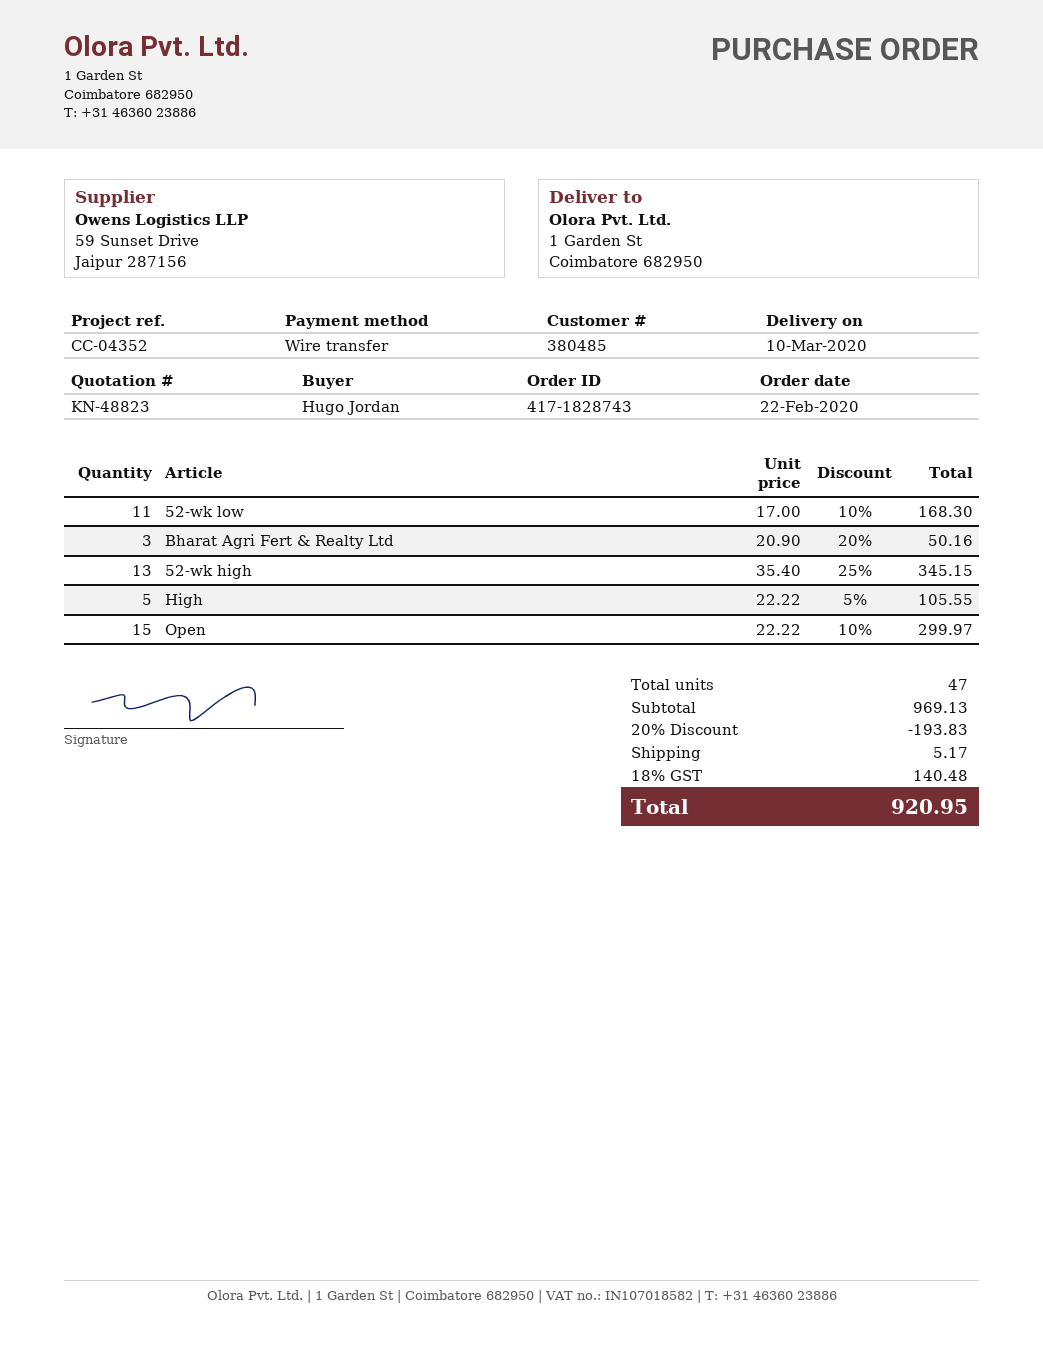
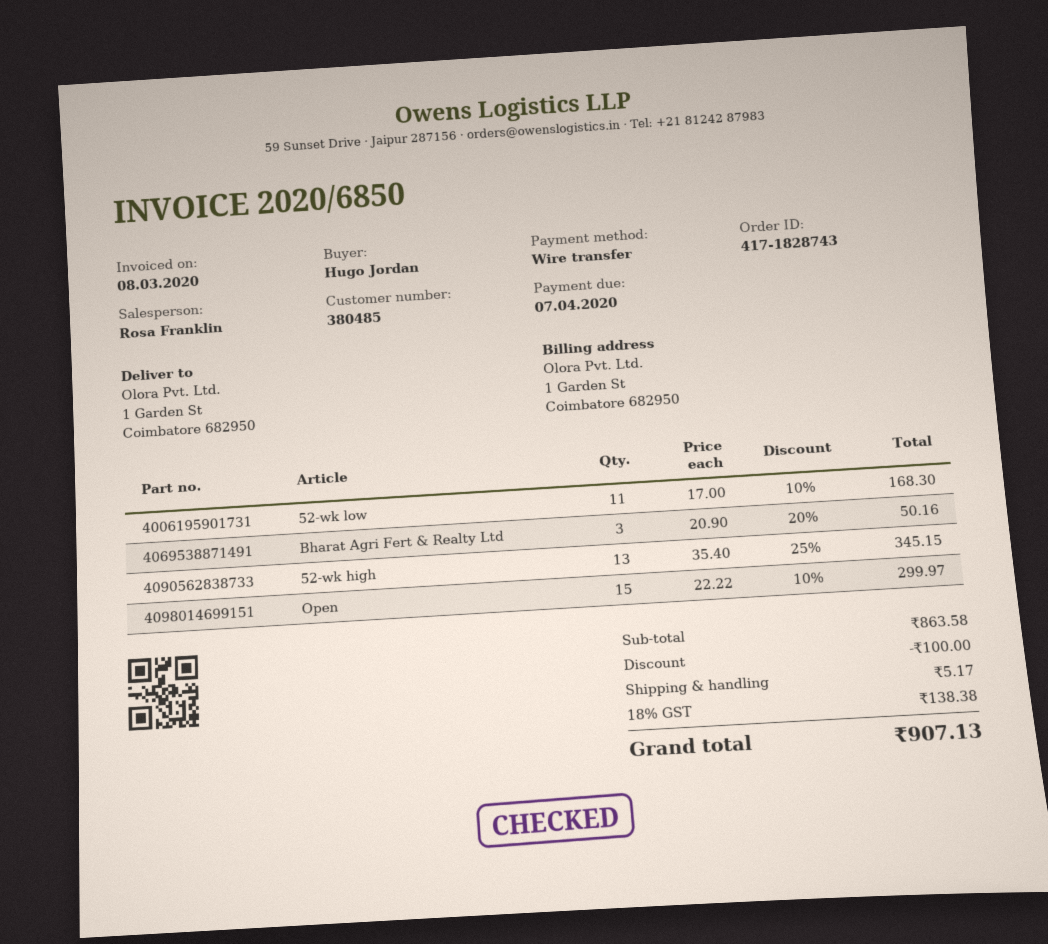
High: 5 x 22.22 - 5% = 105.55 -> none
subtotal: 969.13 -> 863.58
discount: 193.83 -> 100.00
tax: 18% = 140.48 -> 18% = 138.38
total: 920.95 -> 907.13

